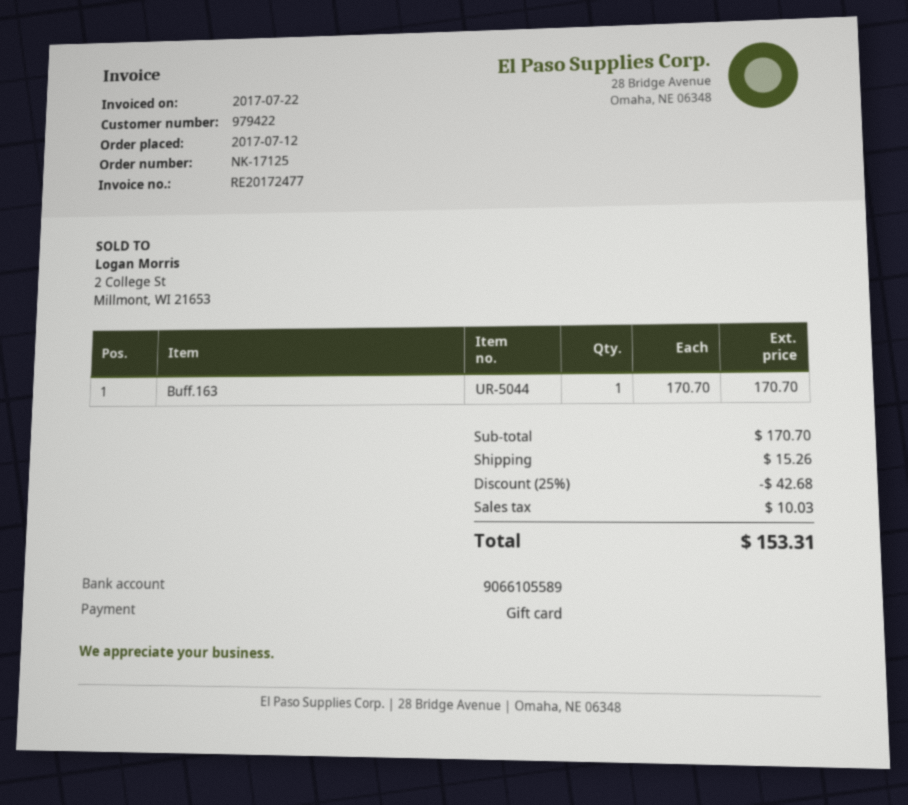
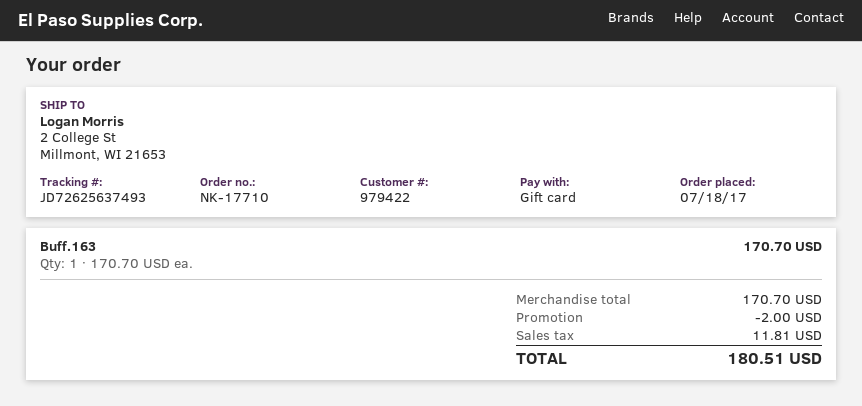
order number: NK-17125 -> NK-17710
order date: 2017-07-12 -> 2017-07-18
discount: 42.68 -> 2.00
shipping: 15.26 -> none
tax: 10.03 -> 11.81
total: 153.31 -> 180.51

